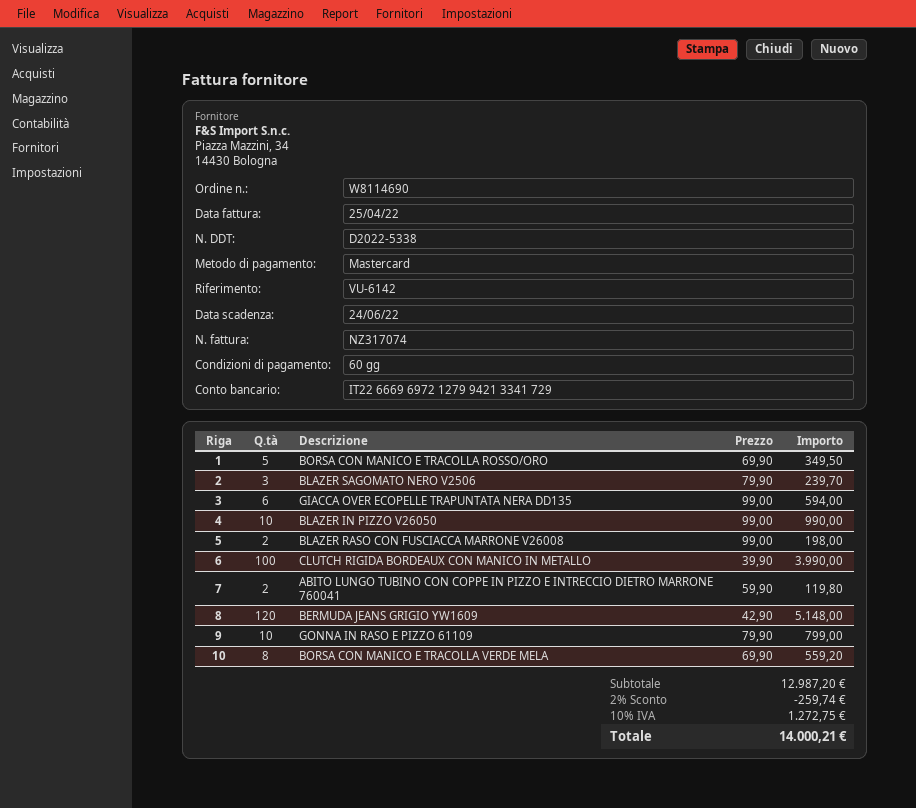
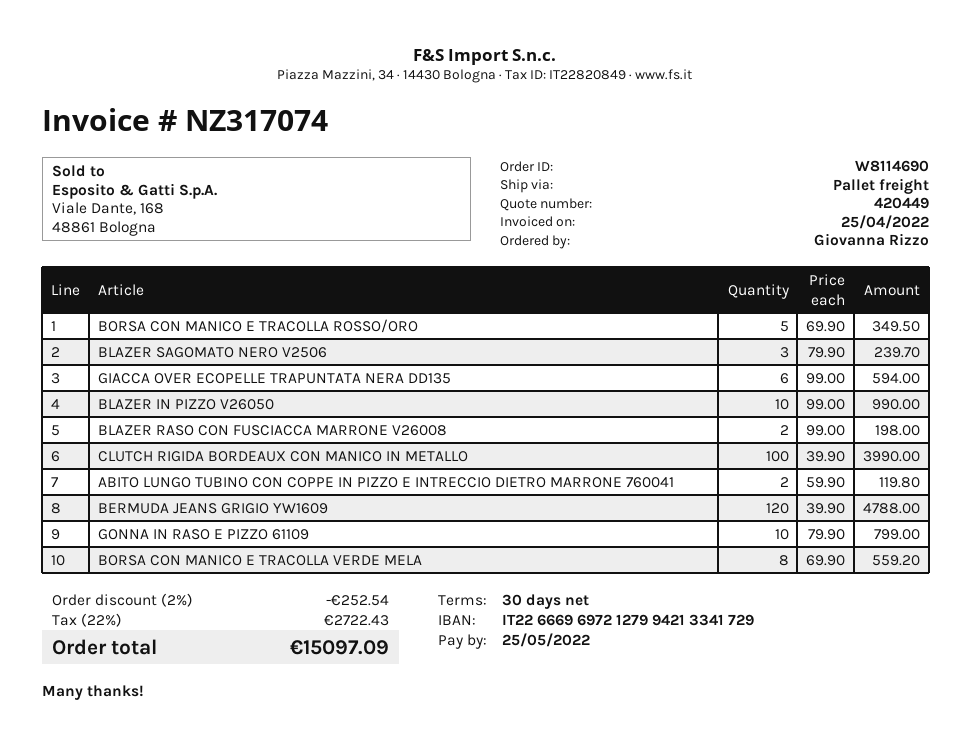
payment terms: 60 days -> 30 days
due date: 2022-06-24 -> 2022-05-25
BERMUDA JEANS GRIGIO YW1609: 120 x 42.90 = 5148.00 -> 120 x 39.90 = 4788.00
discount: 2% = 259.74 -> 2% = 252.54
tax: 10% = 1272.75 -> 22% = 2722.43
total: 14000.21 -> 15097.09

